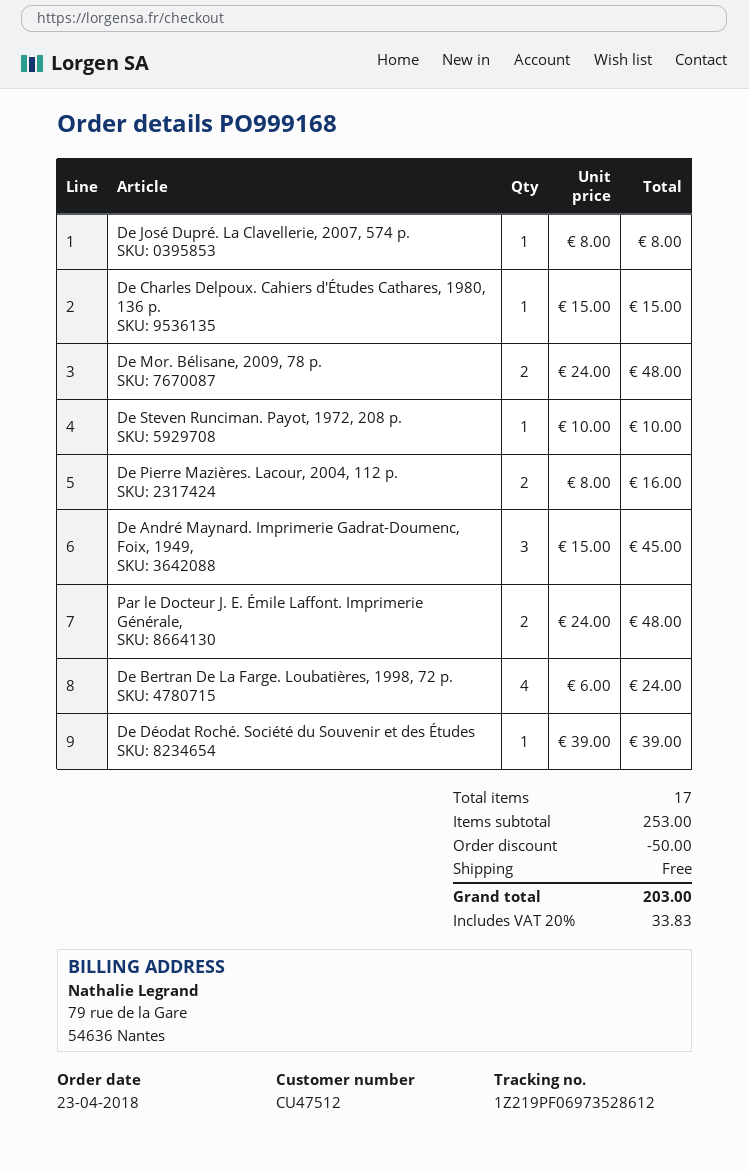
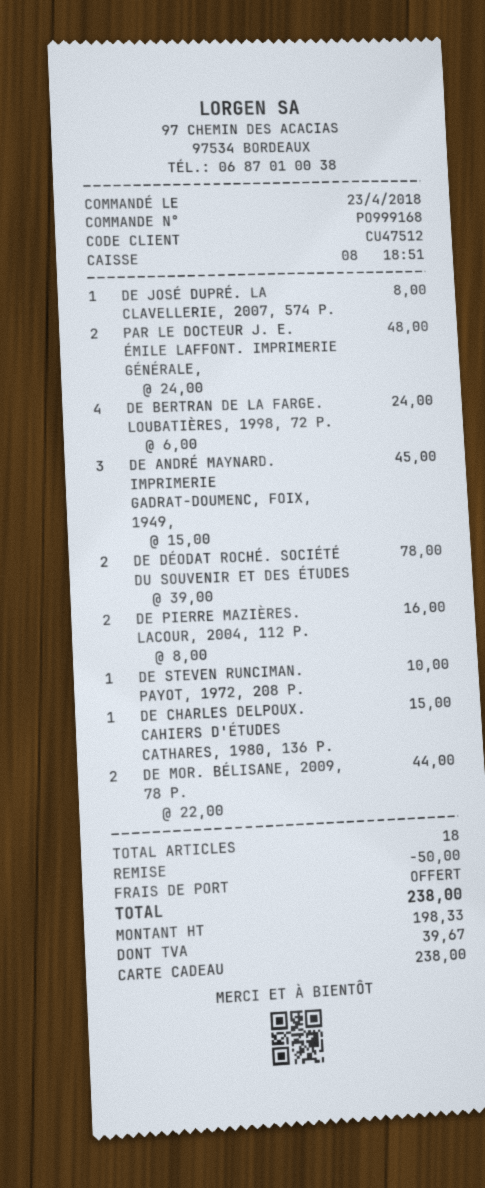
De Mor. Bélisane, 2009, 78 p.: 2 x 24.00 = 48.00 -> 2 x 22.00 = 44.00
De Déodat Roché. Société du Souvenir et des Études: 1 x 39.00 = 39.00 -> 2 x 39.00 = 78.00
total quantity: 17 -> 18
tax: 33.83 -> 39.67
total: 203.00 -> 238.00

